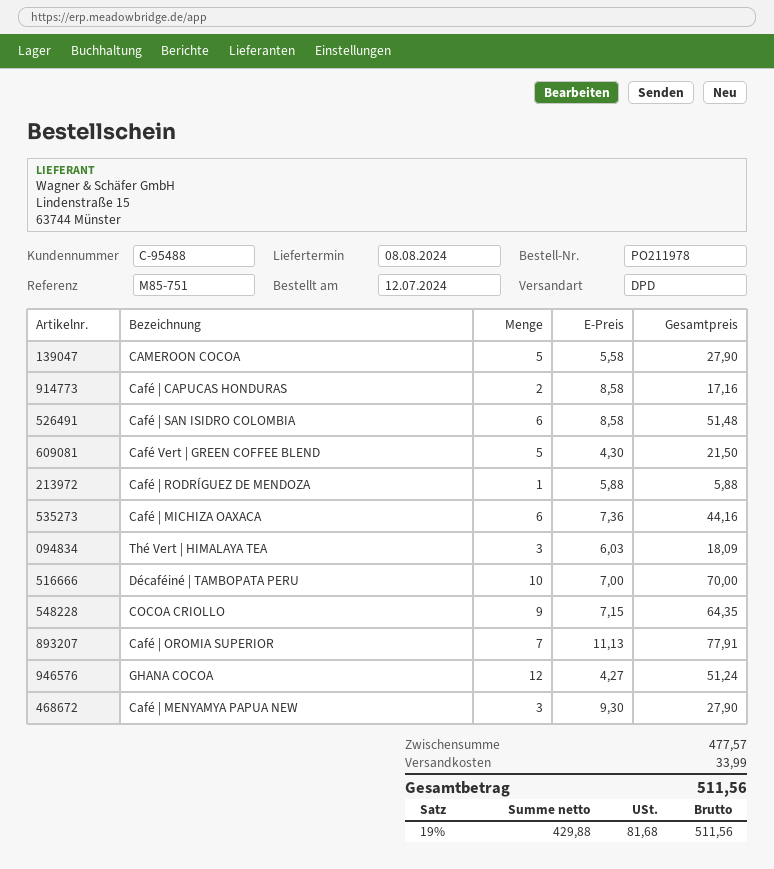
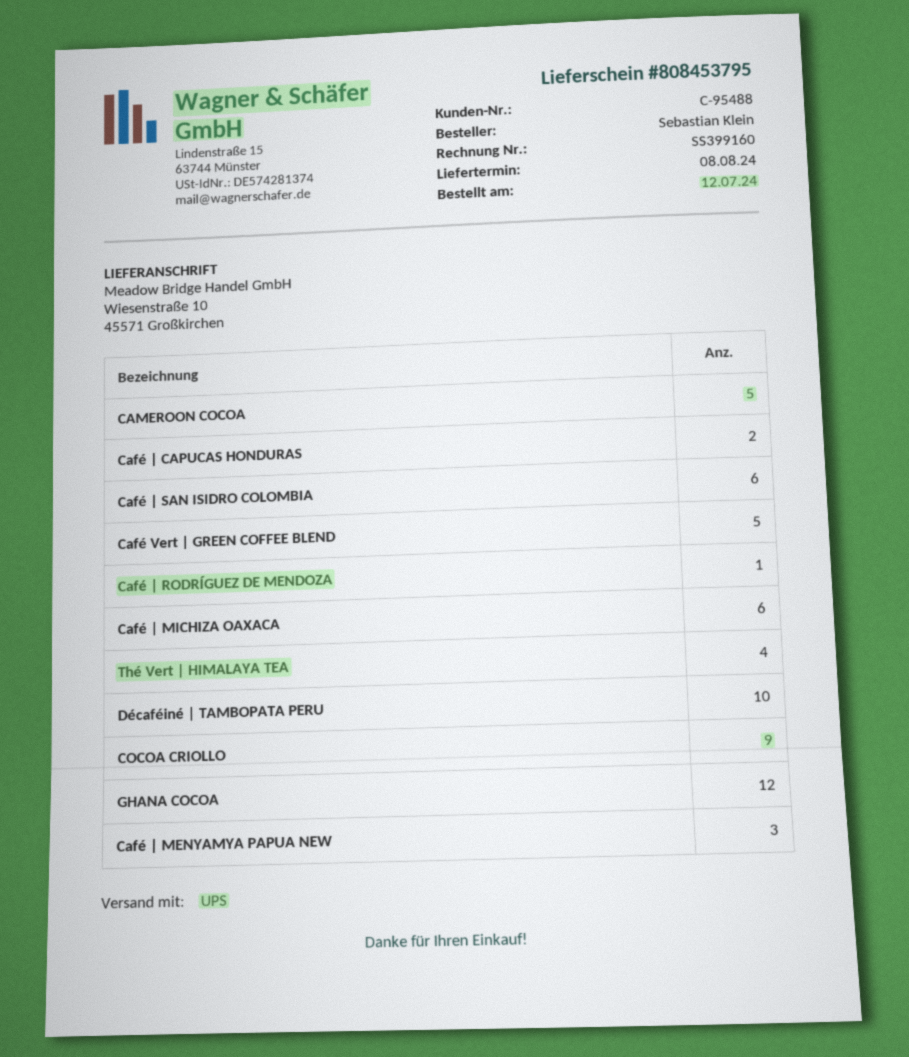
shipping method: DPD -> UPS
Thé Vert | HIMALAYA TEA: 3 -> 4
Café | OROMIA SUPERIOR: 7 -> none

